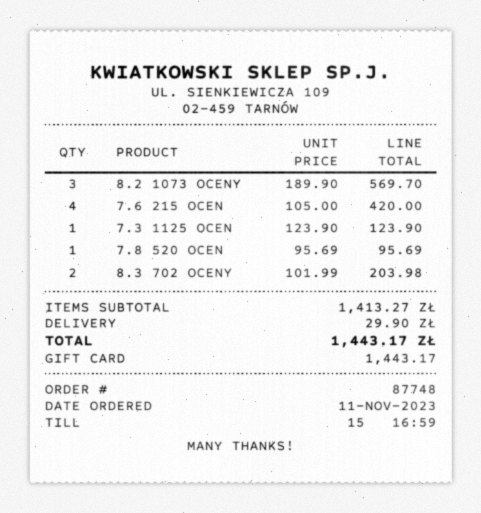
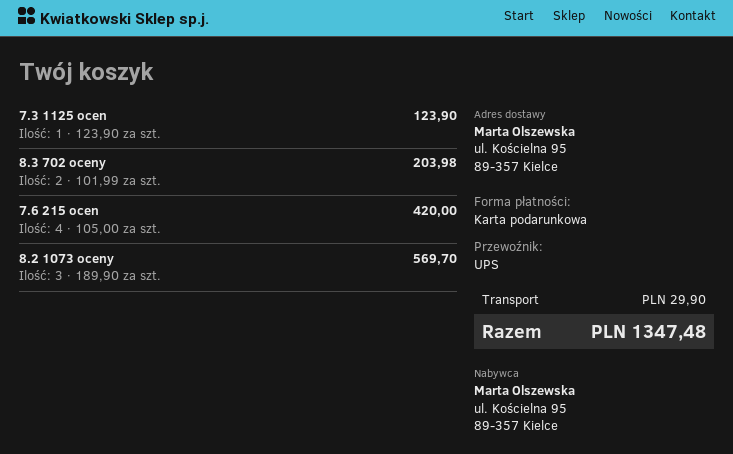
7.8 520 OCEN: 1 x 95.69 = 95.69 -> none
total: 1443.17 -> 1347.48

